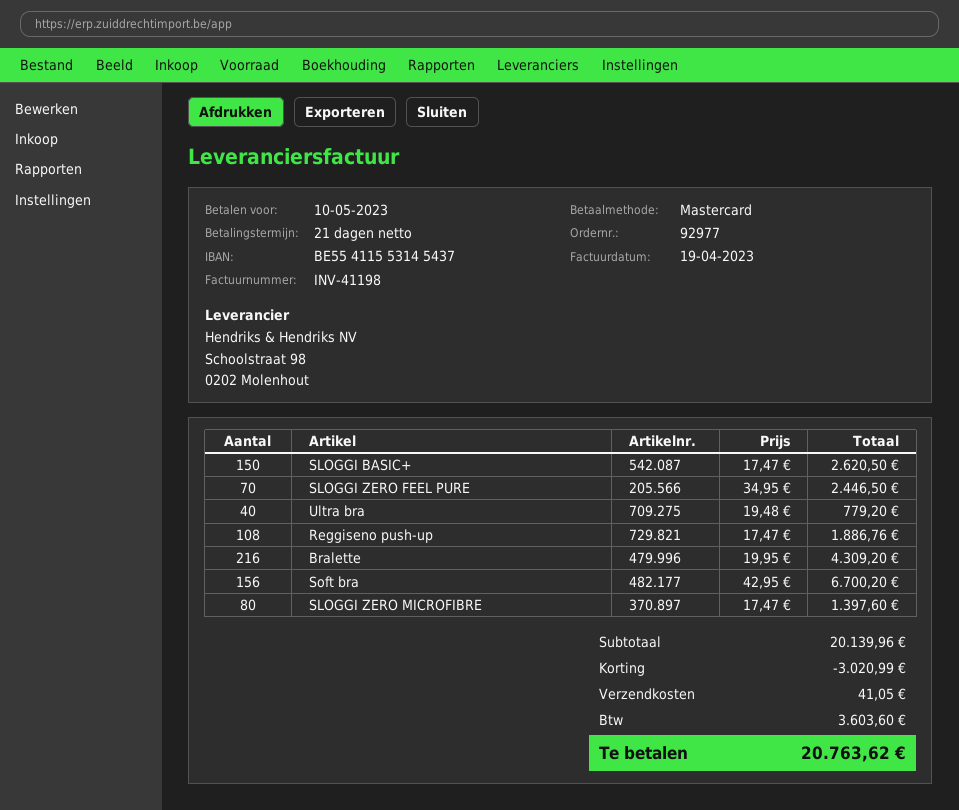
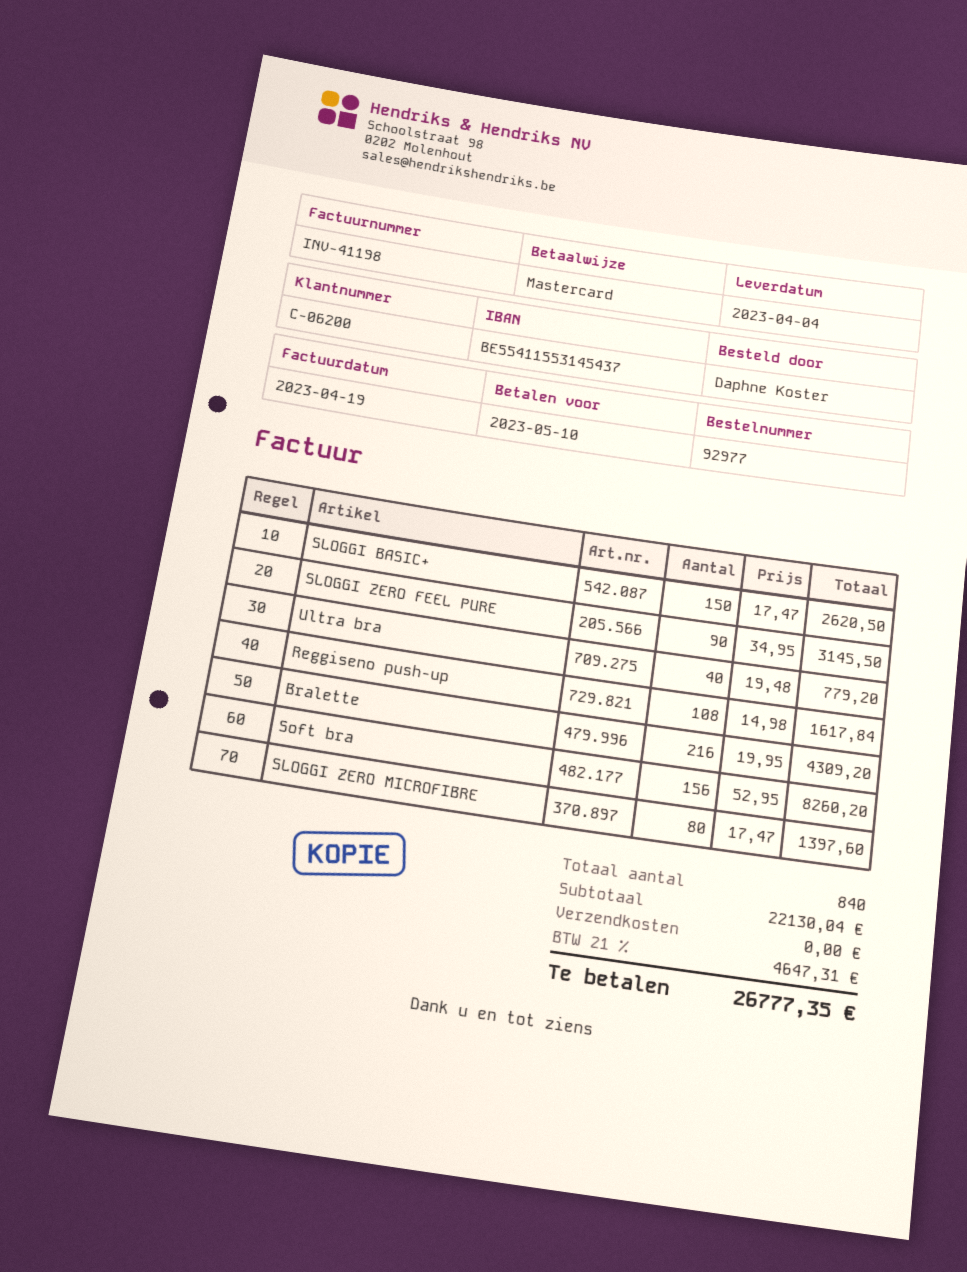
SLOGGI ZERO FEEL PURE: 70 x 34.95 = 2446.50 -> 90 x 34.95 = 3145.50
Reggiseno push-up: 108 x 17.47 = 1886.76 -> 108 x 14.98 = 1617.84
Soft bra: 156 x 42.95 = 6700.20 -> 156 x 52.95 = 8260.20
subtotal: 20139.96 -> 22130.04
discount: 3020.99 -> none
shipping: 41.05 -> 0.00
tax: 3603.60 -> 4647.31
total: 20763.62 -> 26777.35

